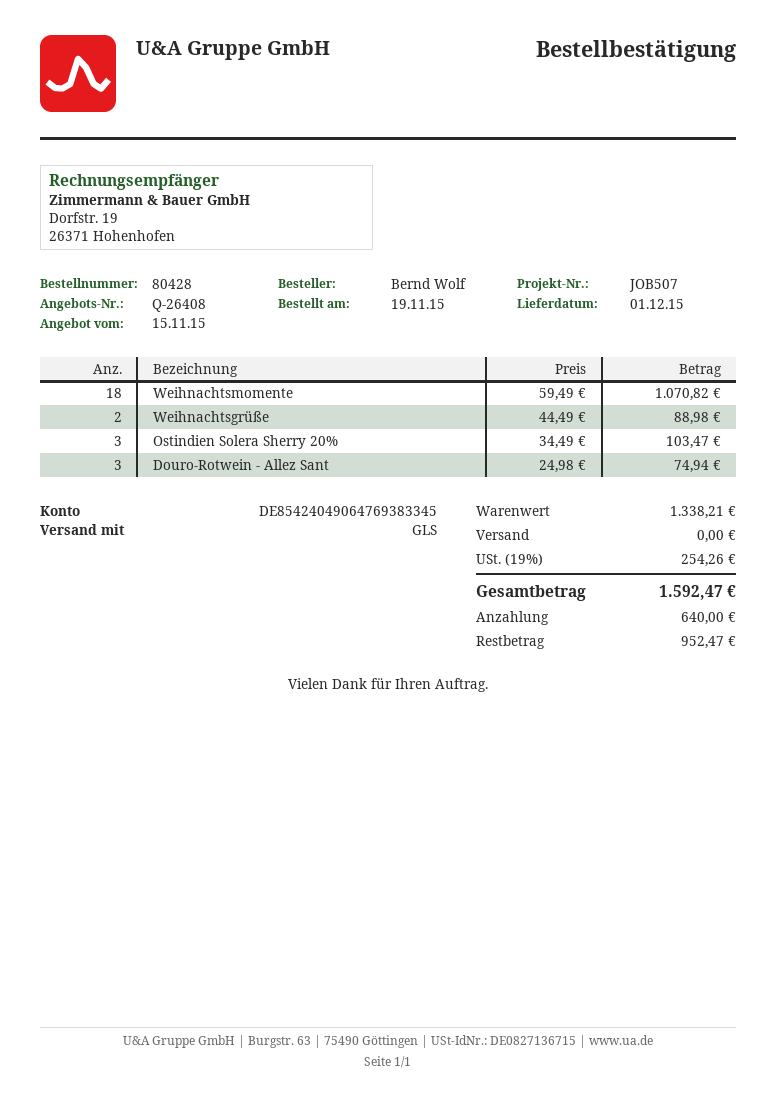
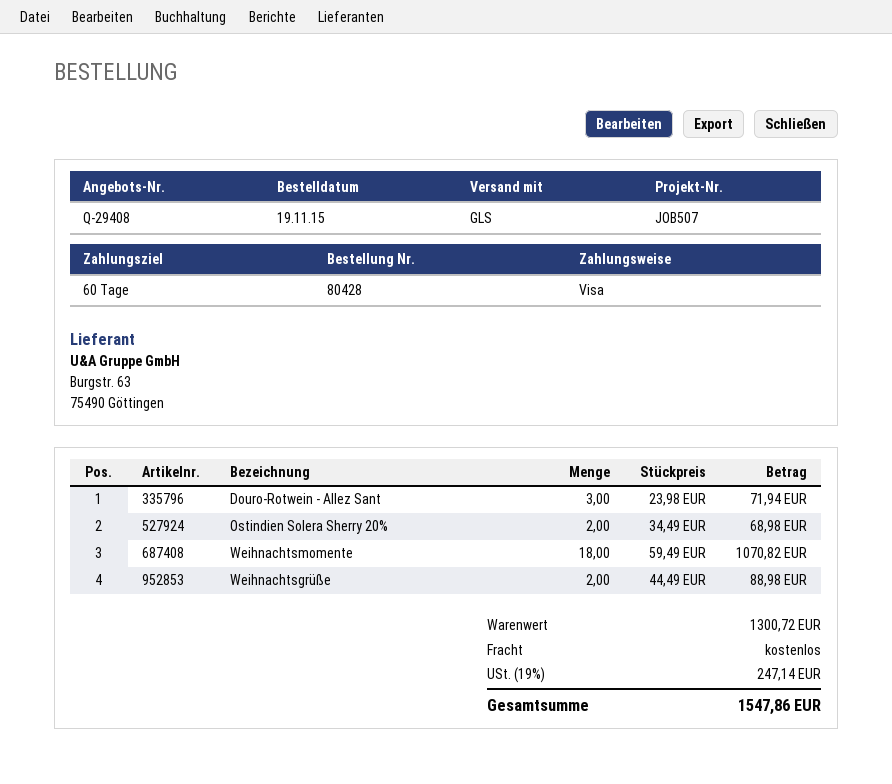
quote number: Q-26408 -> Q-29408
Ostindien Solera Sherry 20%: 3 x 34.49 = 103.47 -> 2 x 34.49 = 68.98
Douro-Rotwein - Allez Sant: 3 x 24.98 = 74.94 -> 3 x 23.98 = 71.94
subtotal: 1338.21 -> 1300.72
tax: 19% = 254.26 -> 19% = 247.14
total: 1592.47 -> 1547.86

